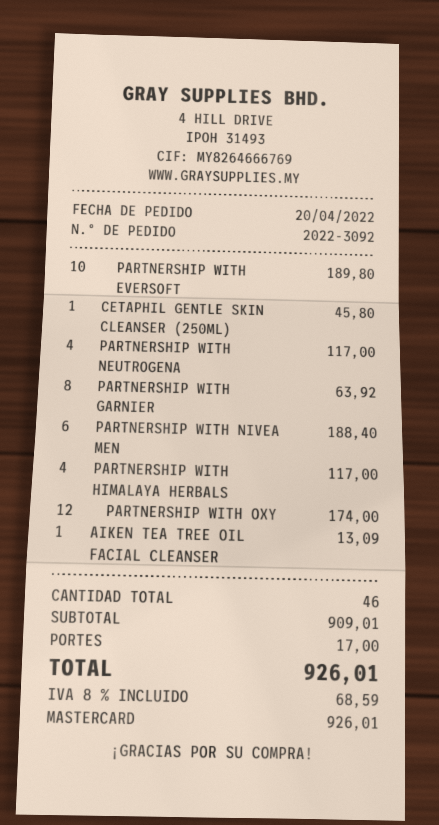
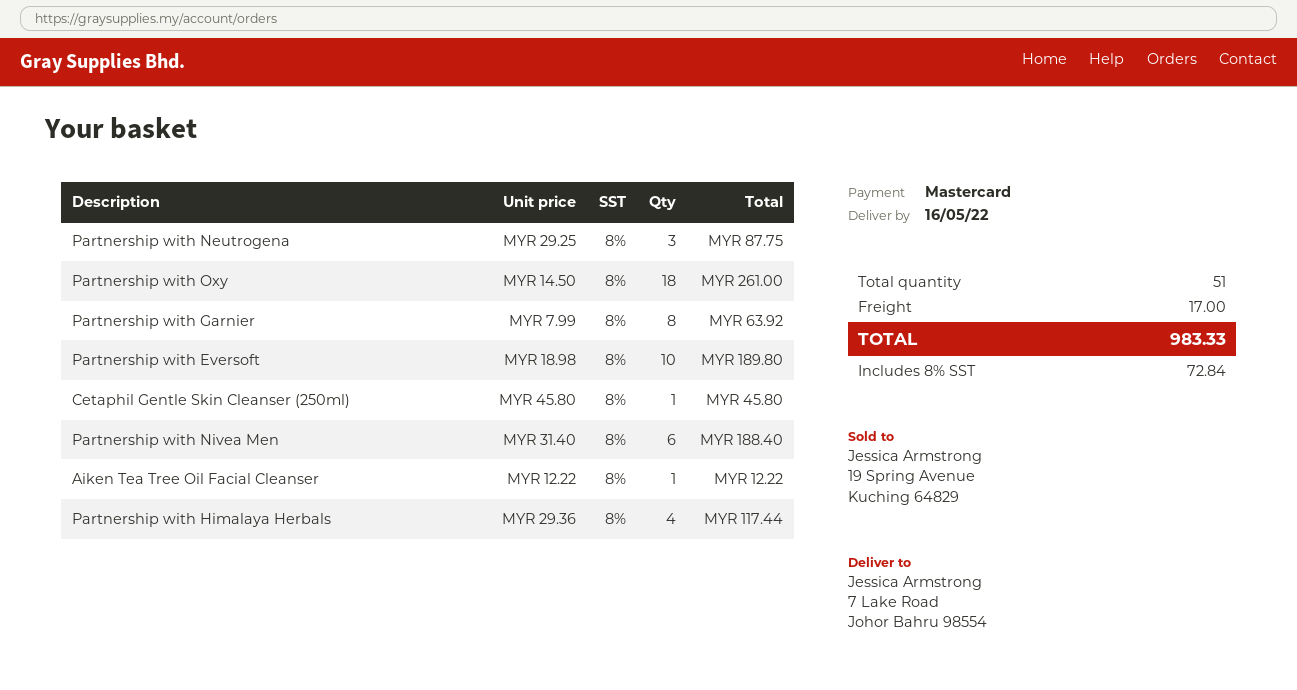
PARTNERSHIP WITH NEUTROGENA: 4 for 117.00 -> 3 for 87.75
PARTNERSHIP WITH HIMALAYA HERBALS: 4 for 117.00 -> 4 for 117.44
PARTNERSHIP WITH OXY: 12 for 174.00 -> 18 for 261.00
AIKEN TEA TREE OIL FACIAL CLEANSER: 1 for 13.09 -> 1 for 12.22
total quantity: 46 -> 51
tax: 8% = 68.59 -> 8% = 72.84
total: 926.01 -> 983.33

